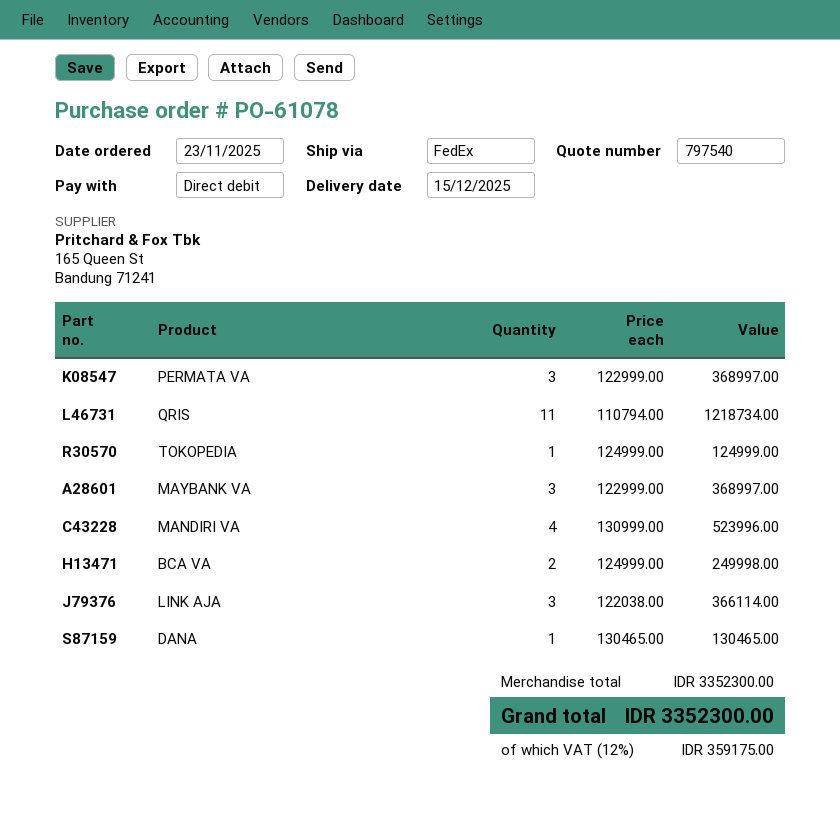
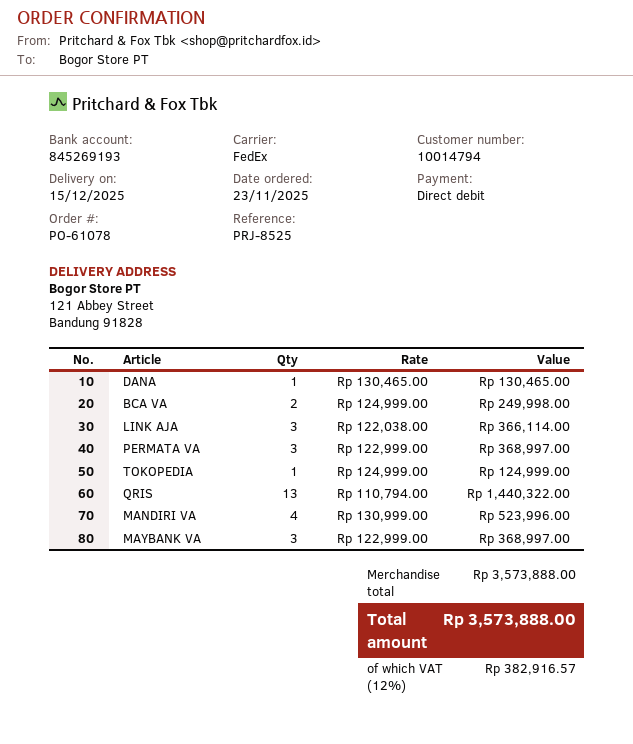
QRIS: 11 x 110794.00 = 1218734.00 -> 13 x 110794.00 = 1440322.00
subtotal: 3352300.00 -> 3573888.00
tax: 12% = 359175.00 -> 12% = 382916.57
total: 3352300.00 -> 3573888.00

